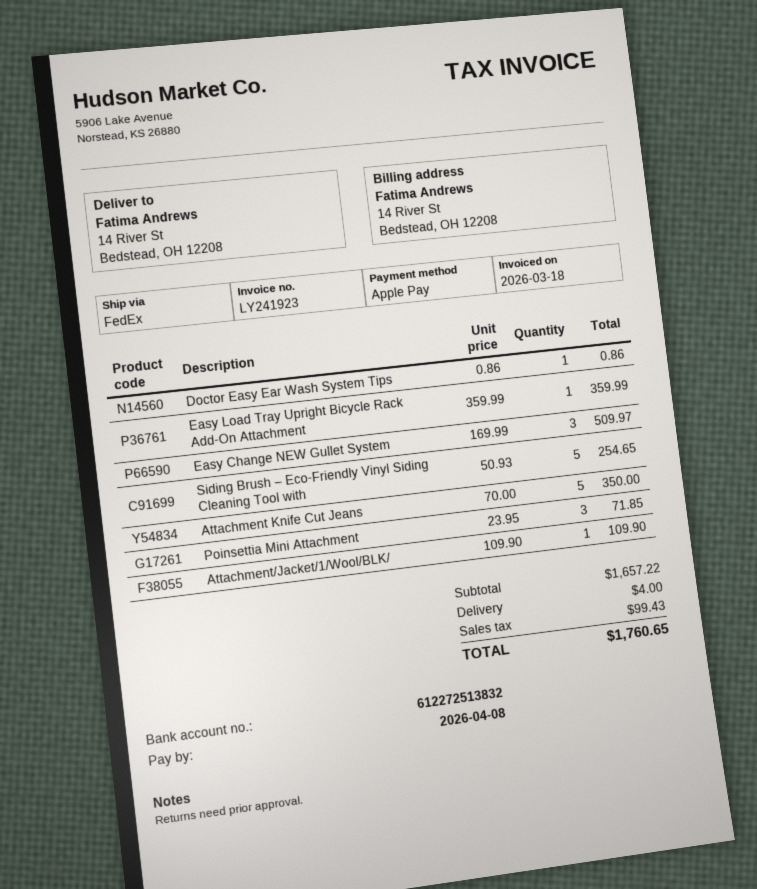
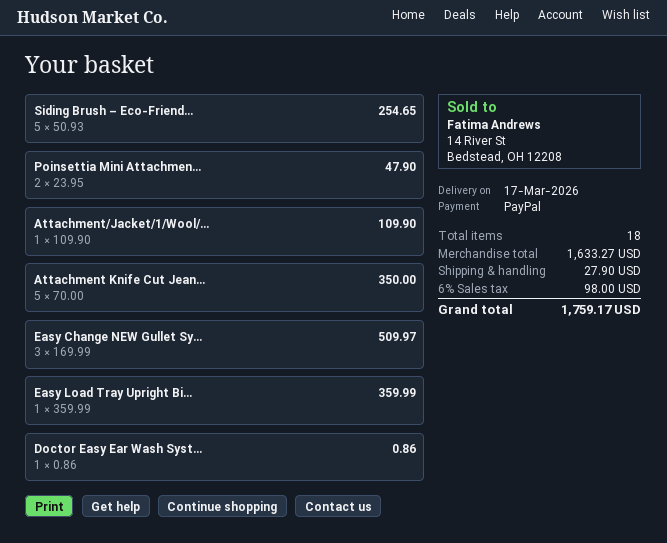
payment method: Apple Pay -> PayPal
Poinsettia Mini Attachment: 3 x 23.95 = 71.85 -> 2 x 23.95 = 47.90
subtotal: 1657.22 -> 1633.27
shipping: 4.00 -> 27.90
tax: 99.43 -> 98.00
total: 1760.65 -> 1759.17

